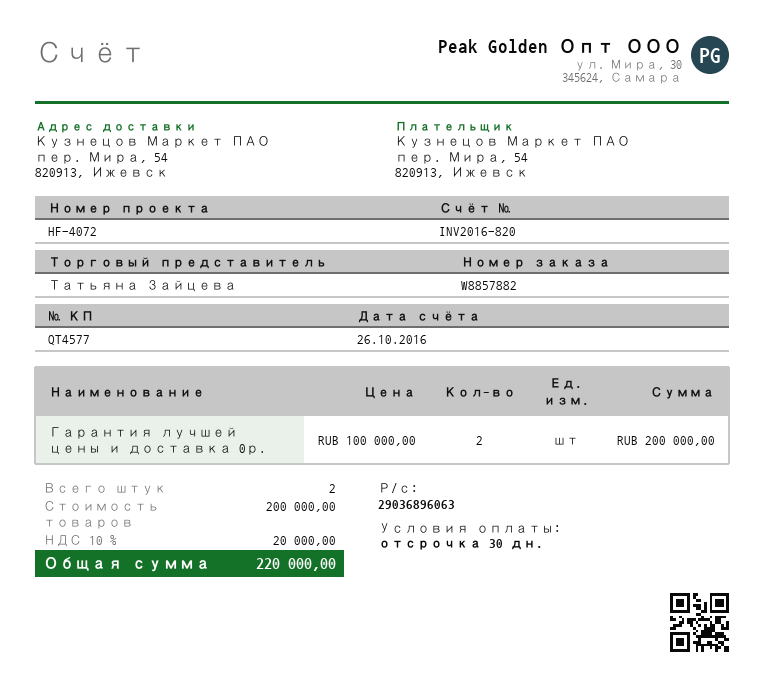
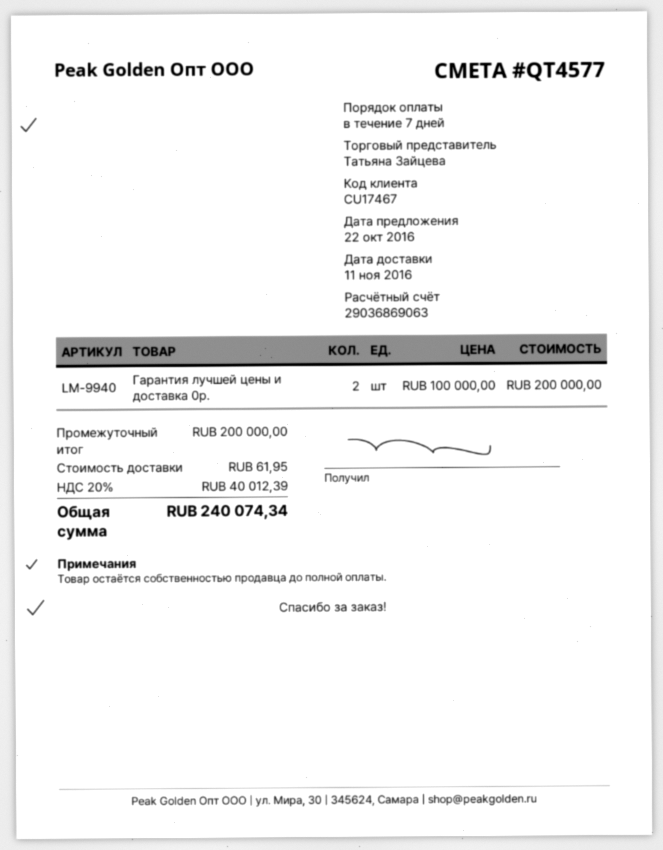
payment terms: 30 days -> 7 days
bank account: 29036896063 -> 29036869063
shipping: none -> 61.95
tax: 10% = 20000.00 -> 20% = 40012.39
total: 220000.00 -> 240074.34

